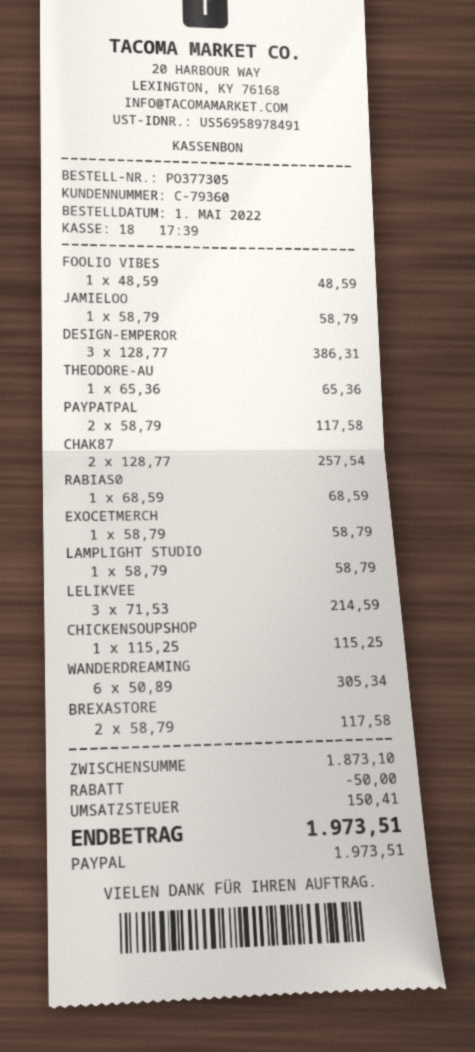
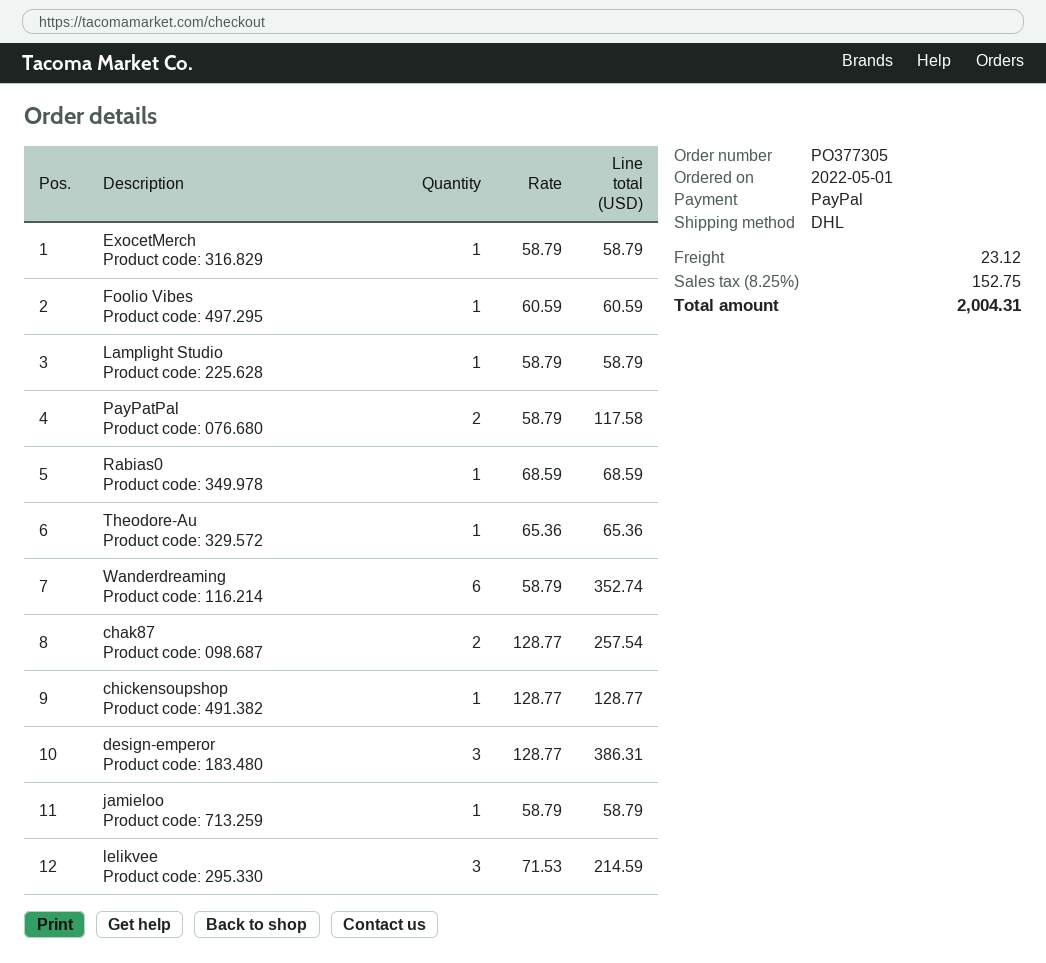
FOOLIO VIBES: 1 x 48.59 = 48.59 -> 1 x 60.59 = 60.59
CHICKENSOUPSHOP: 1 x 115.25 = 115.25 -> 1 x 128.77 = 128.77
WANDERDREAMING: 6 x 50.89 = 305.34 -> 6 x 58.79 = 352.74
BREXASTORE: 2 x 58.79 = 117.58 -> none
discount: 50.00 -> none
shipping: none -> 23.12
tax: 150.41 -> 152.75
total: 1973.51 -> 2004.31

